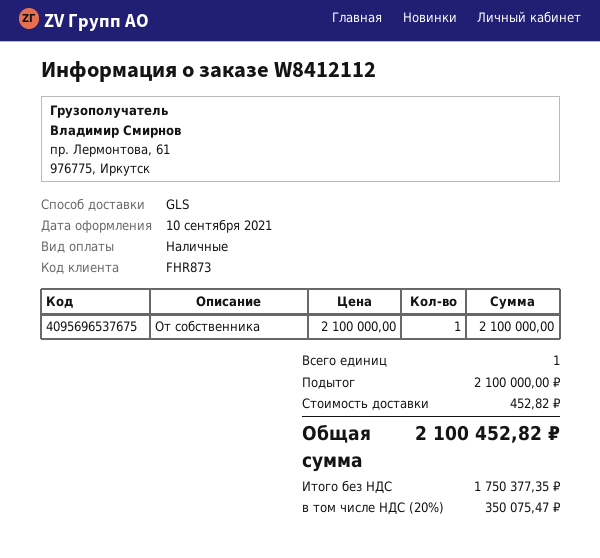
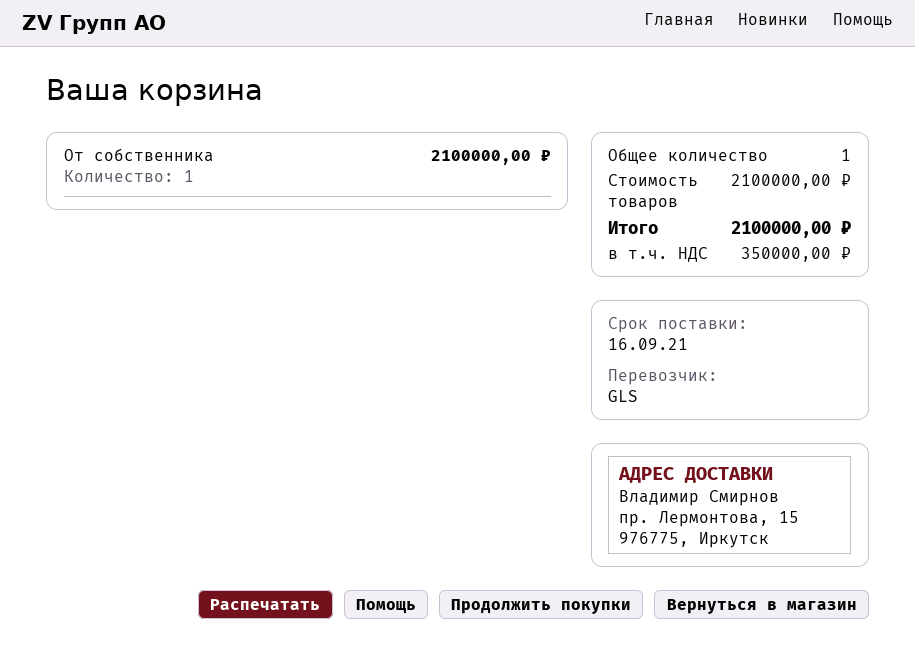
ship to: пр. Лермонтова, 61, 976775, Иркутск -> пр. Лермонтова, 15, 976775, Иркутск
shipping: 452.82 -> none
tax: 350075.47 -> 350000.00
total: 2100452.82 -> 2100000.00

